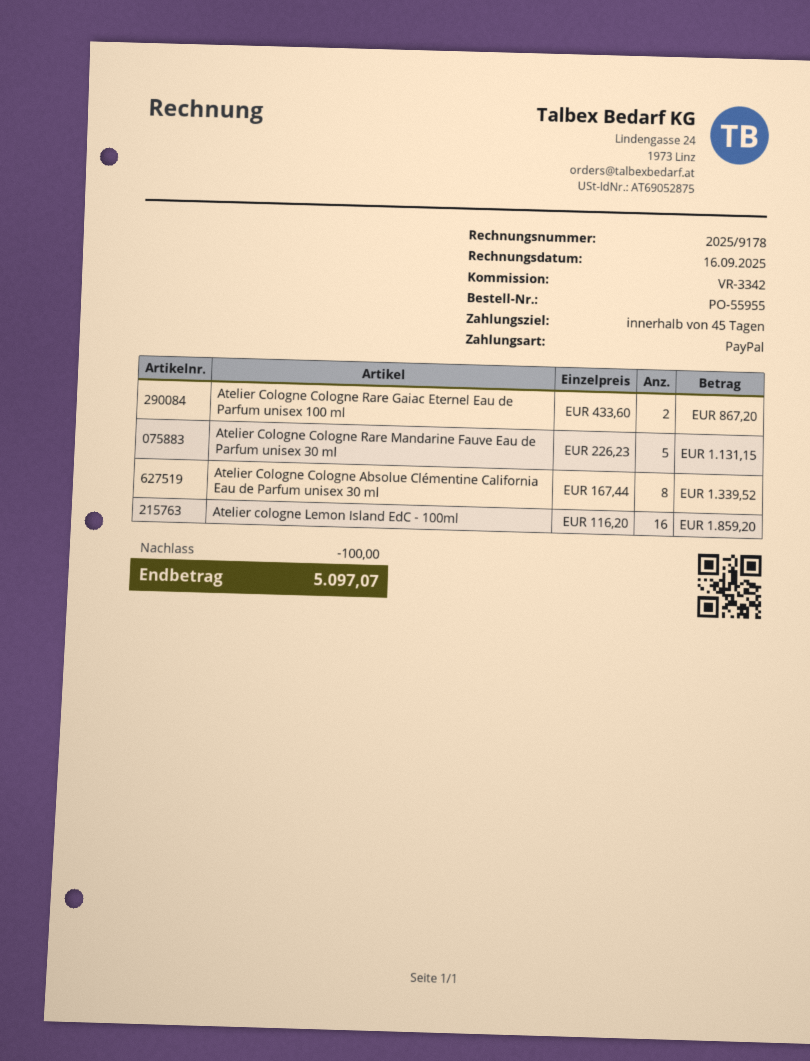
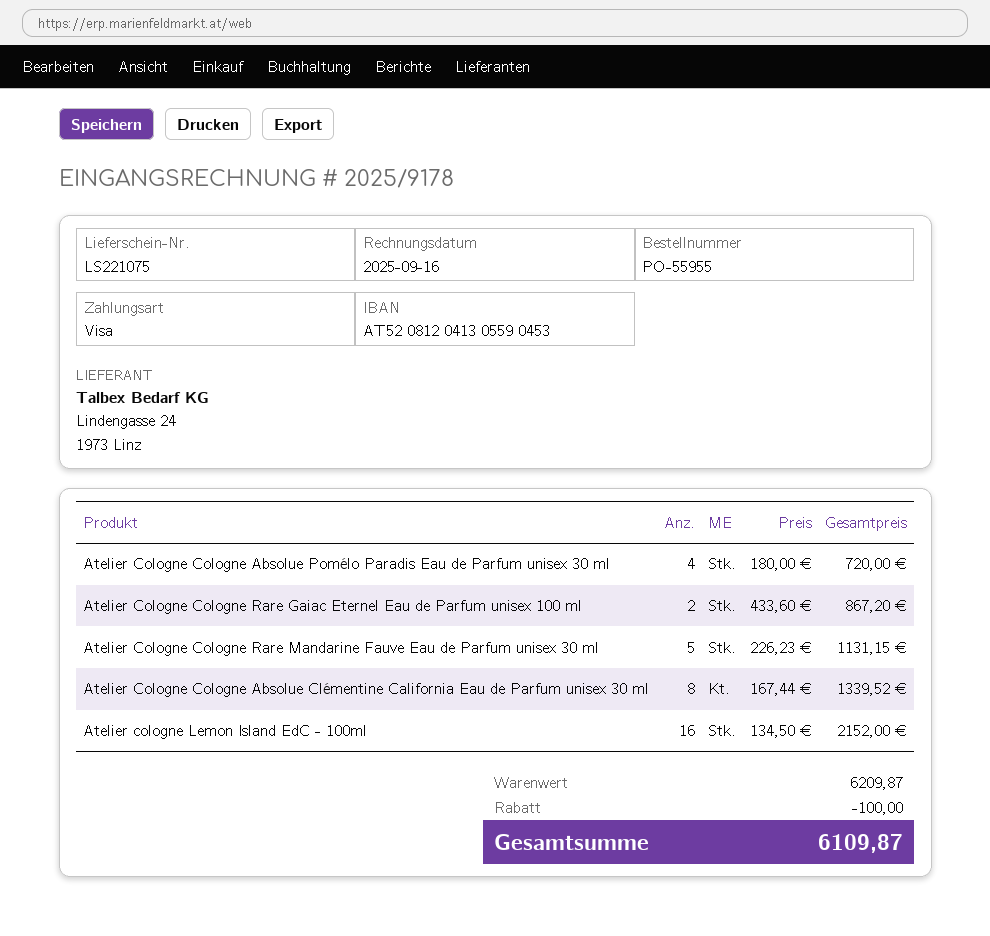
payment method: PayPal -> Visa
Atelier cologne Lemon Island EdC - 100ml: 16 x 116.20 = 1859.20 -> 16 x 134.50 = 2152.00
Atelier Cologne Cologne Absolue Pomélo Paradis Eau de Parfum unisex 30 ml: none -> 4 x 180.00 = 720.00
total: 5097.07 -> 6109.87

